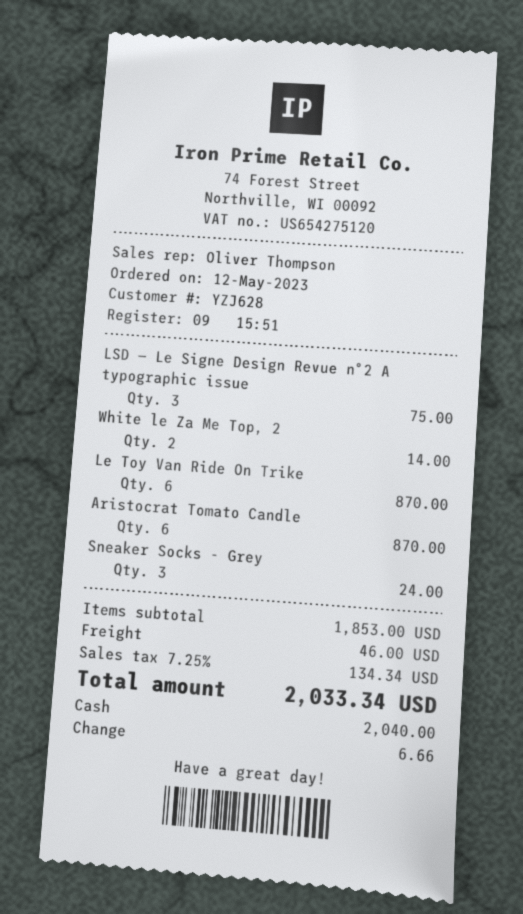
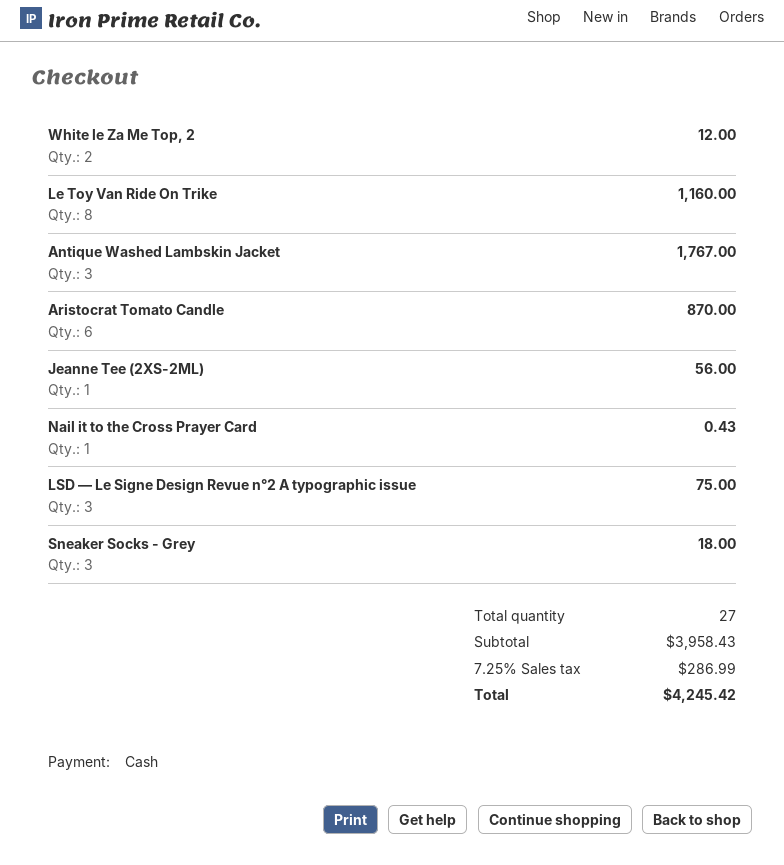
White le Za Me Top, 2: 2 for 14.00 -> 2 for 12.00
Le Toy Van Ride On Trike: 6 for 870.00 -> 8 for 1160.00
Sneaker Socks - Grey: 3 for 24.00 -> 3 for 18.00
Antique Washed Lambskin Jacket: none -> 3 for 1767.00
Jeanne Tee (2XS-2ML): none -> 1 for 56.00
Nail it to the Cross Prayer Card: none -> 1 for 0.43
subtotal: 1853.00 -> 3958.43
shipping: 46.00 -> none
tax: 7.25% = 134.34 -> 7.25% = 286.99
total: 2033.34 -> 4245.42

